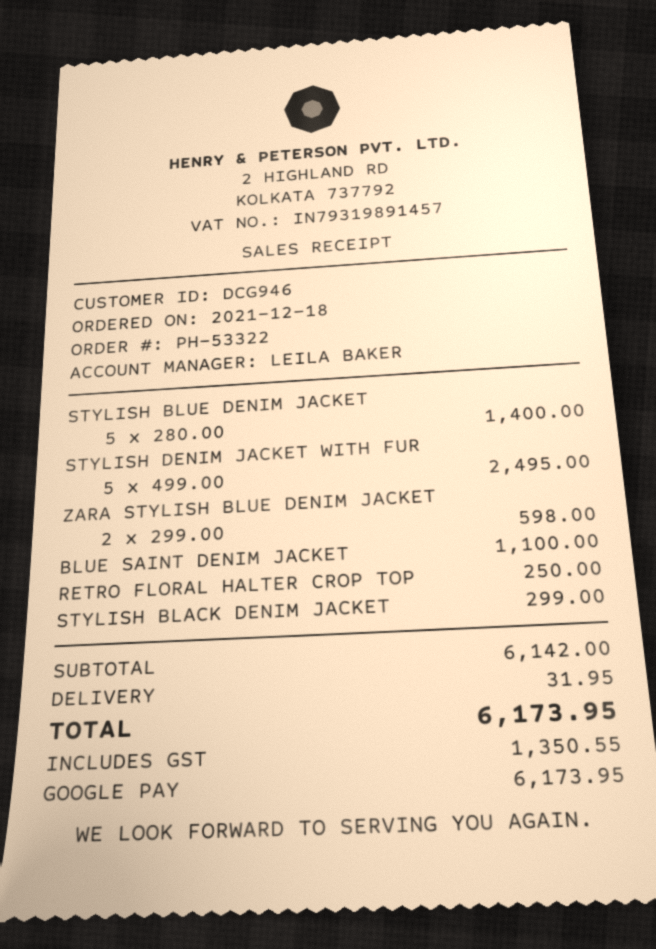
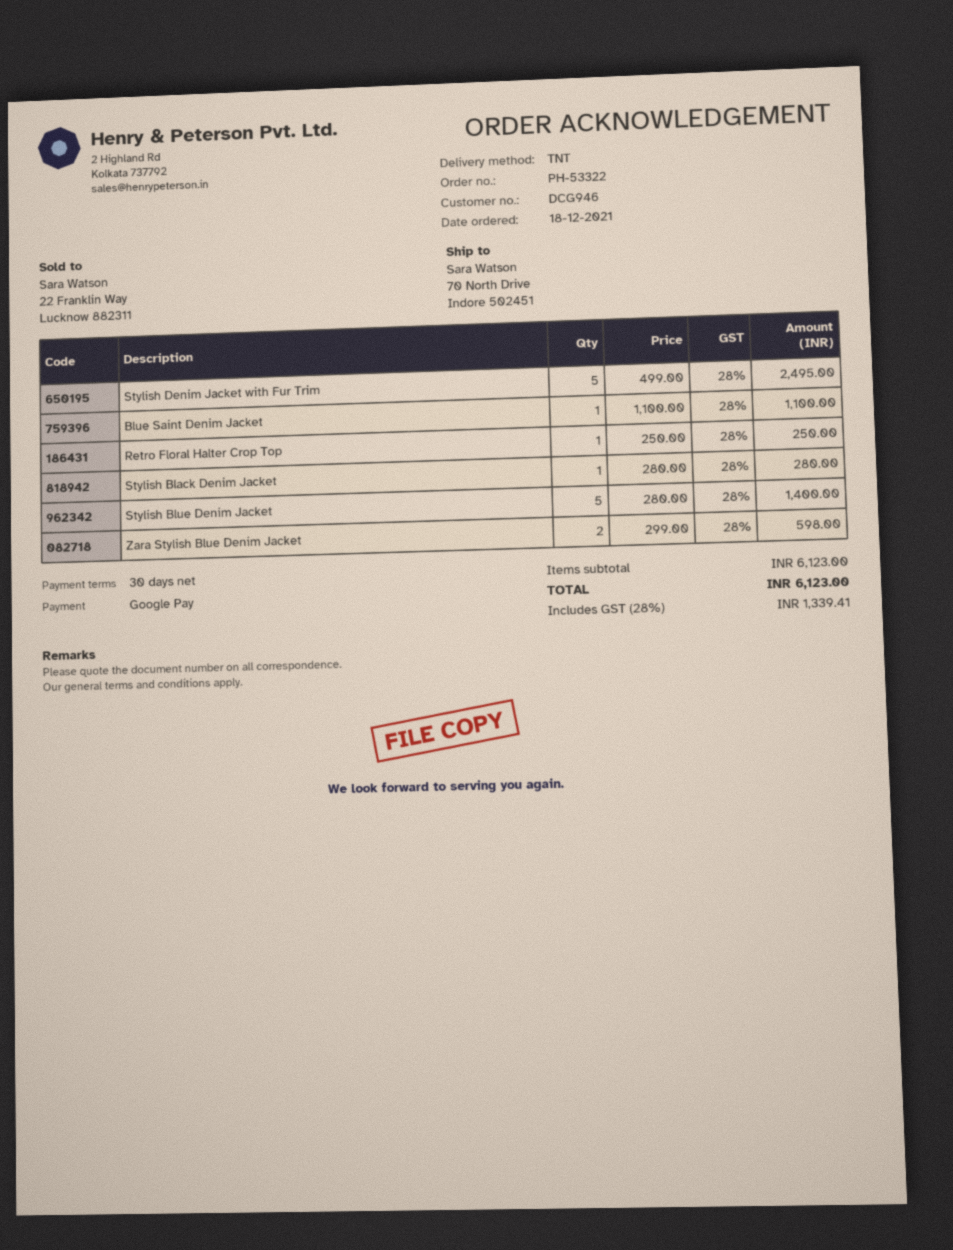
STYLISH BLACK DENIM JACKET: 1 x 299.00 = 299.00 -> 1 x 280.00 = 280.00
subtotal: 6142.00 -> 6123.00
shipping: 31.95 -> none
tax: 1350.55 -> 1339.41
total: 6173.95 -> 6123.00

